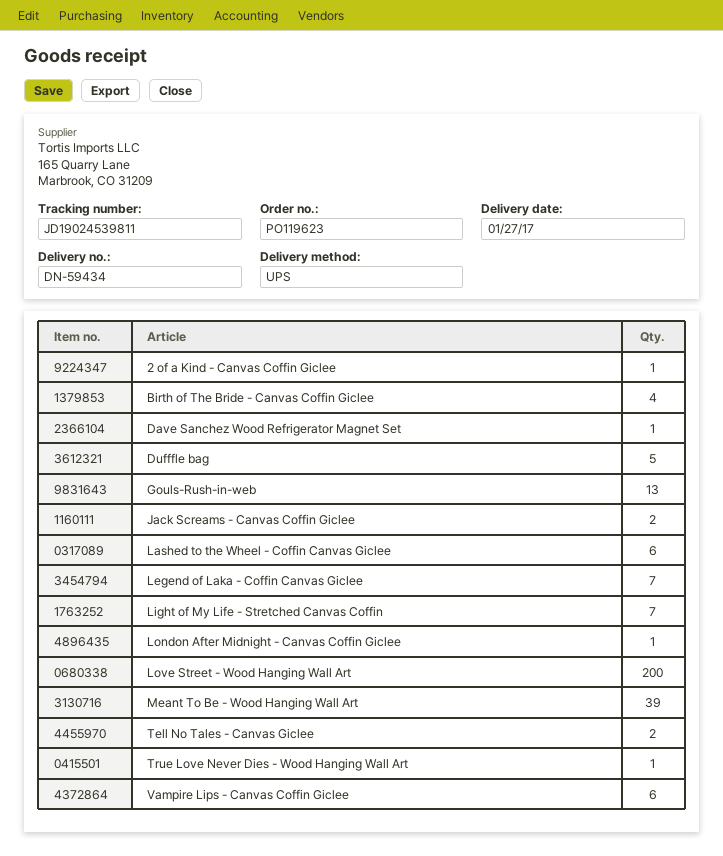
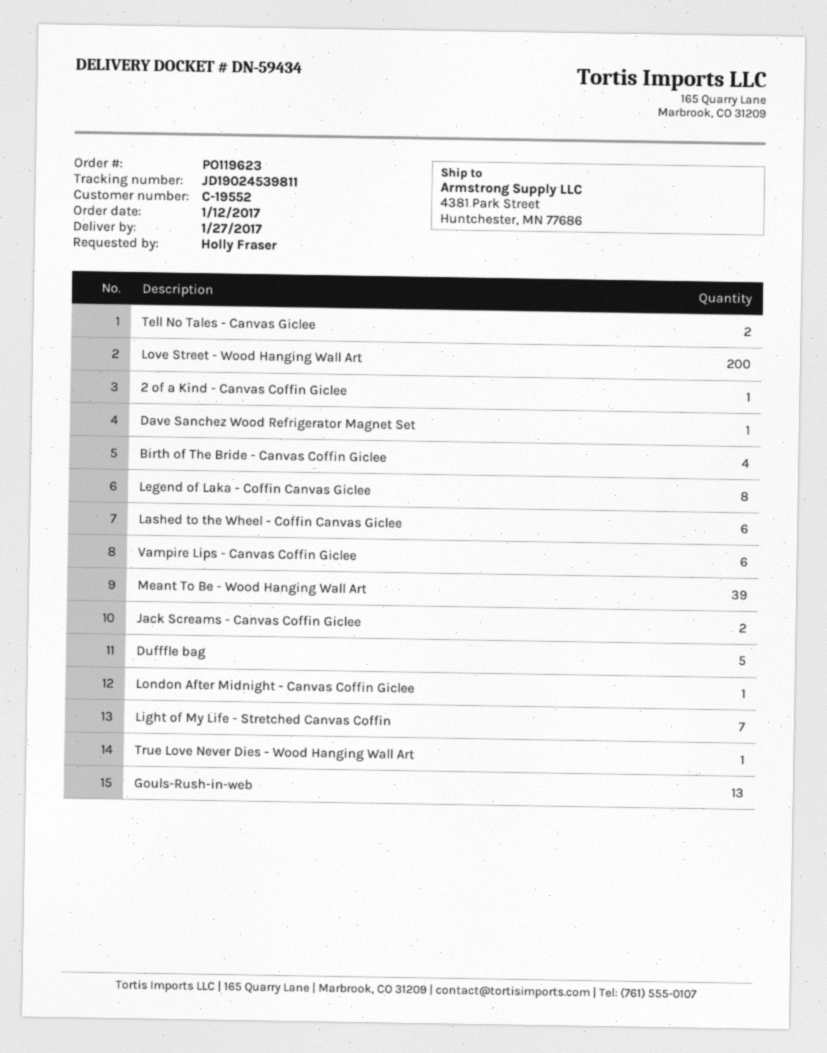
Legend of Laka - Coffin Canvas Giclee: 7 -> 8

